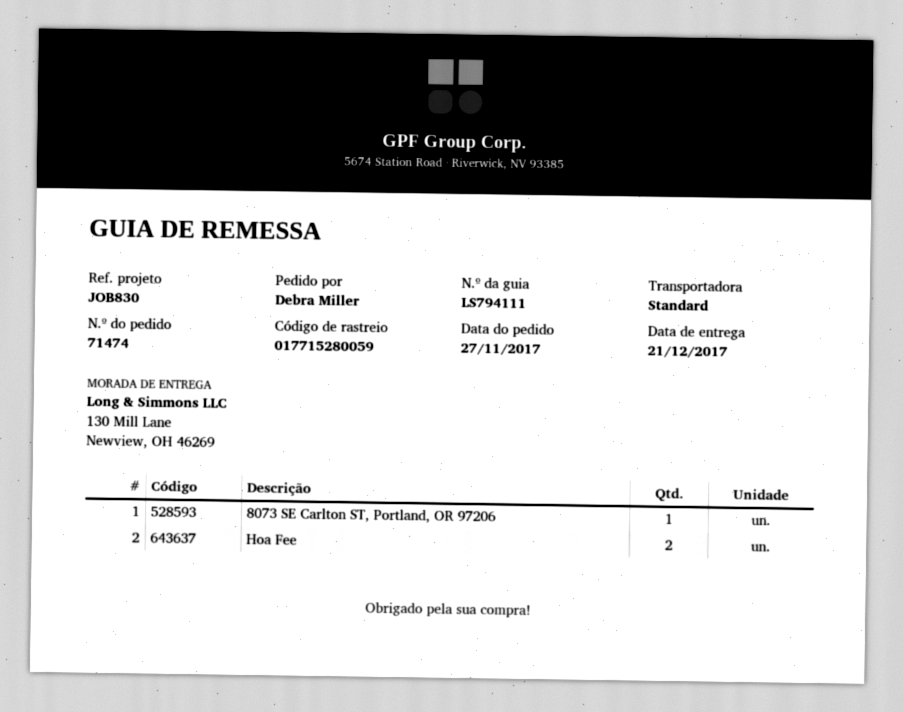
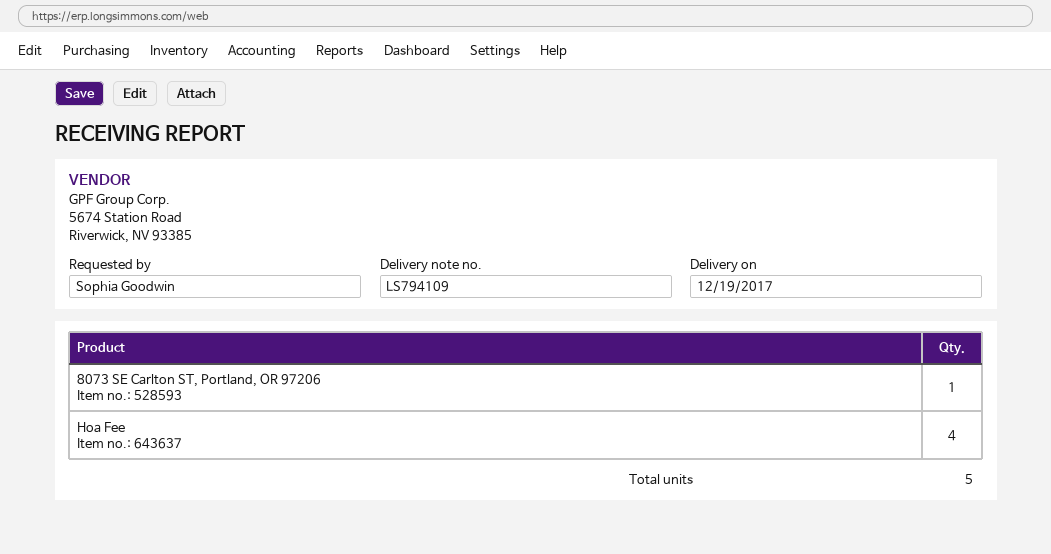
delivery note number: LS794111 -> LS794109
delivery date: 2017-12-21 -> 2017-12-19
ordered by: Debra Miller -> Sophia Goodwin
Hoa Fee: 2 -> 4

